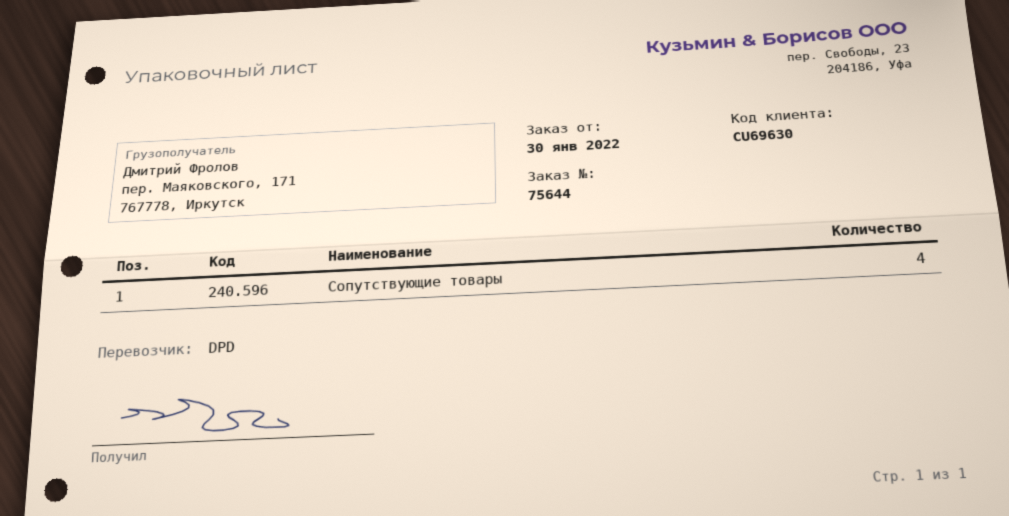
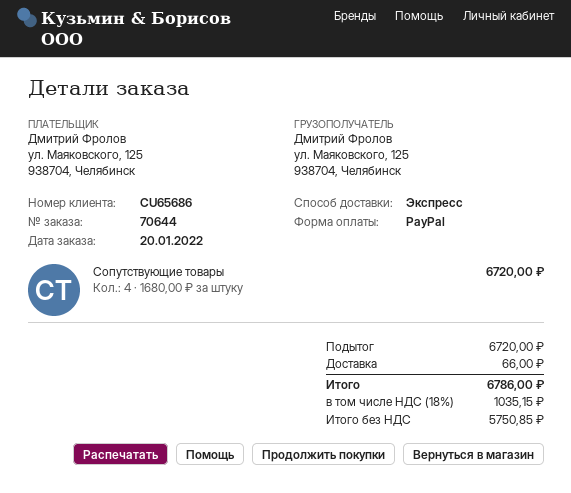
order number: 75644 -> 70644
order date: 2022-01-30 -> 2022-01-20
customer number: CU69630 -> CU65686
shipping method: DPD -> express
ship to: пер. Маяковского, 171, 767778, Иркутск -> ул. Маяковского, 125, 938704, Челябинск

